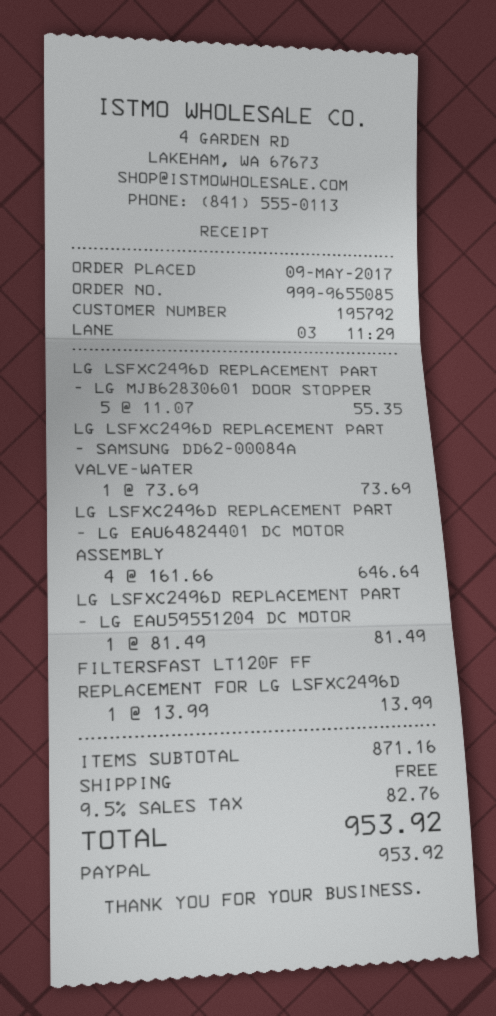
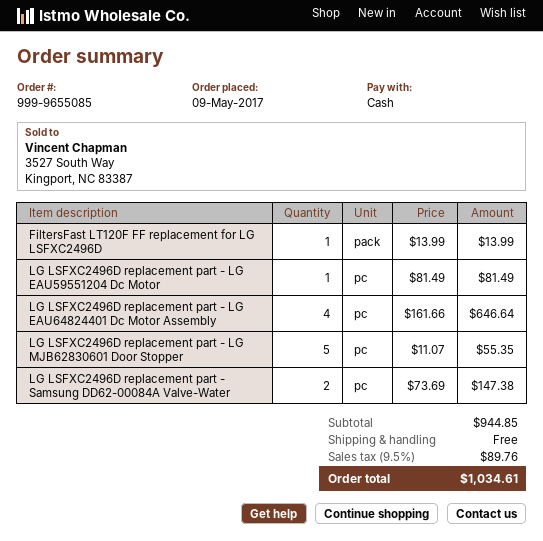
payment method: PayPal -> cash
LG LSFXC2496D REPLACEMENT PART - SAMSUNG DD62-00084A VALVE-WATER: 1 x 73.69 = 73.69 -> 2 x 73.69 = 147.38
subtotal: 871.16 -> 944.85
tax: 9.5% = 82.76 -> 9.5% = 89.76
total: 953.92 -> 1034.61

